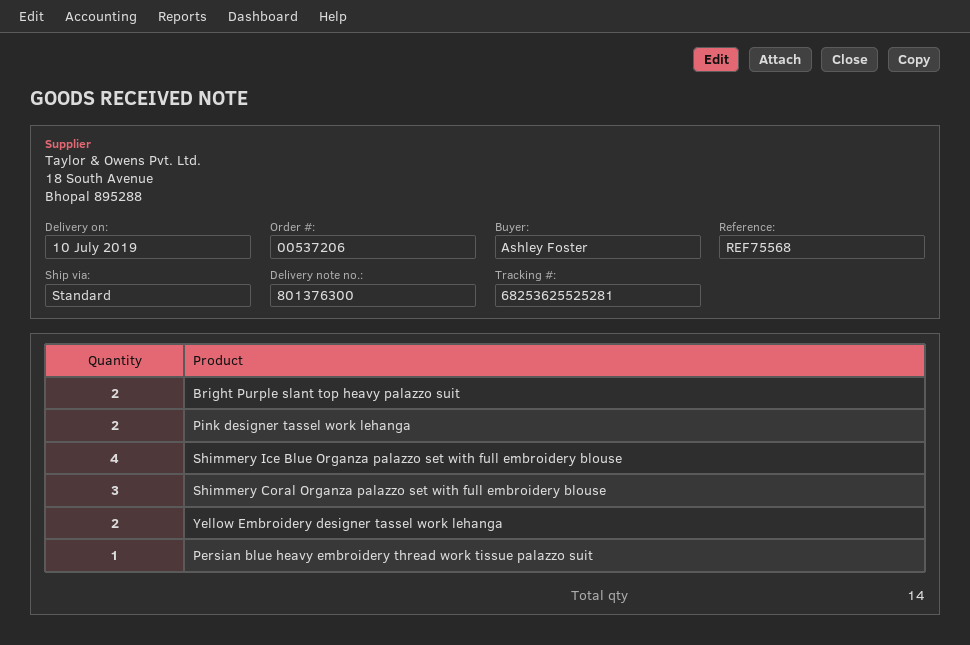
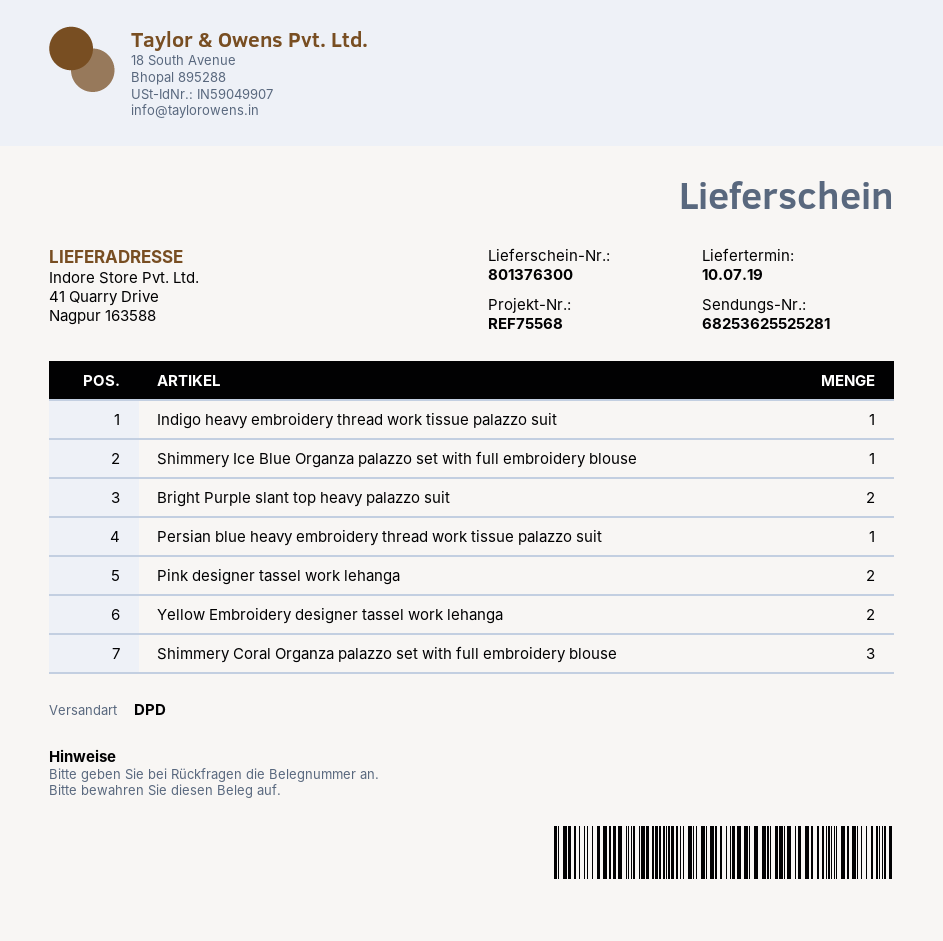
shipping method: standard -> DPD
Shimmery Ice Blue Organza palazzo set with full embroidery blouse: 4 -> 1
Indigo heavy embroidery thread work tissue palazzo suit: none -> 1

